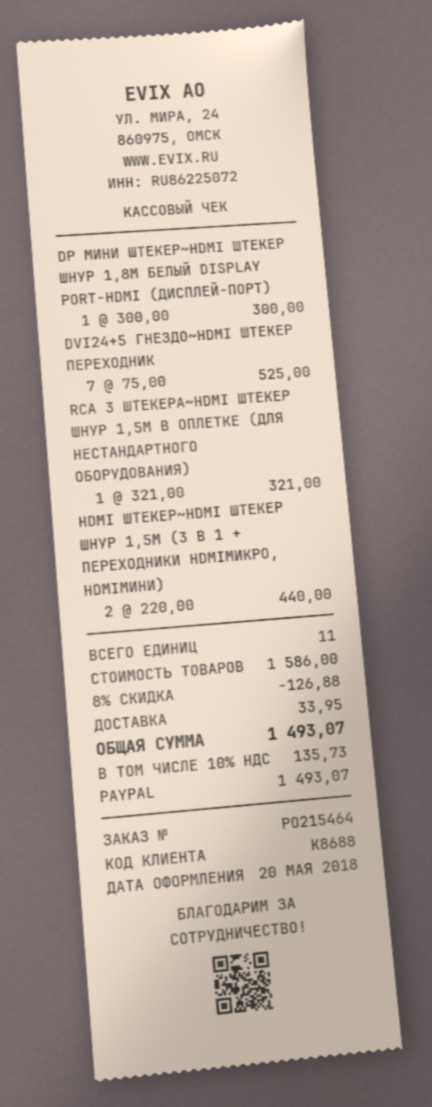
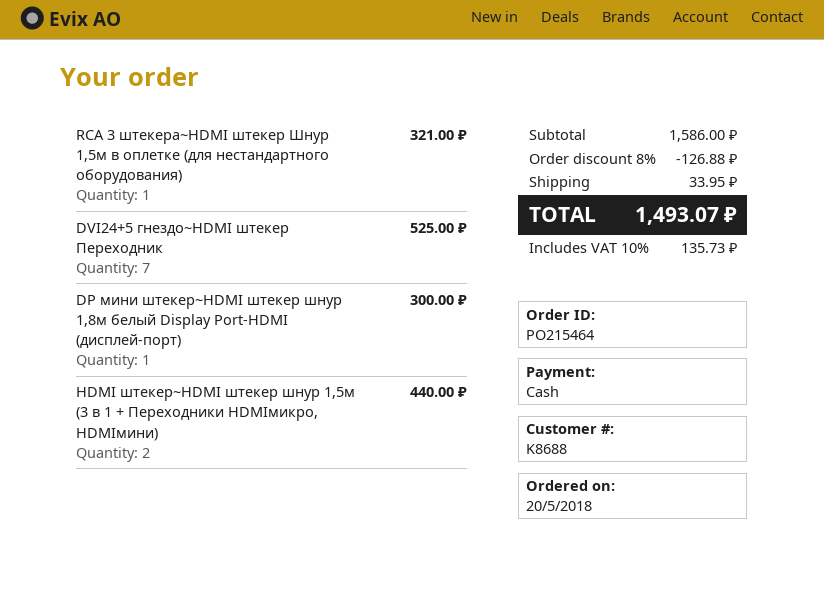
payment method: PayPal -> cash

